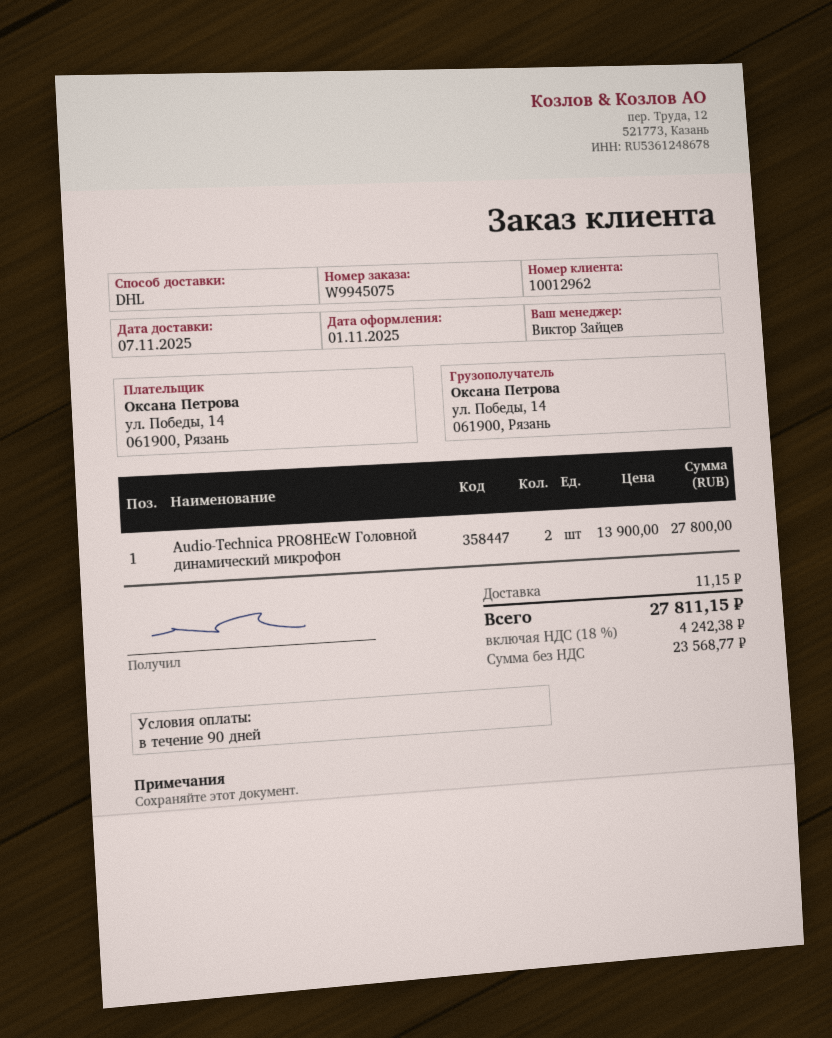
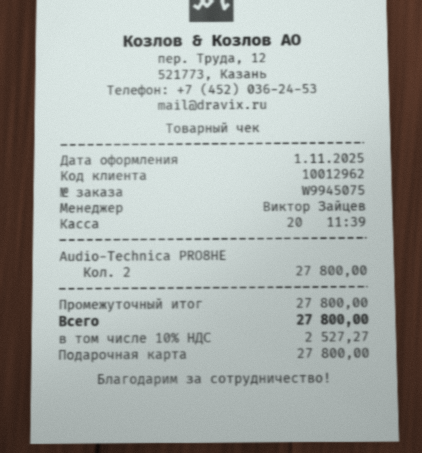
shipping: 11.15 -> none
tax: 18% = 4242.38 -> 10% = 2527.27
total: 27811.15 -> 27800.00

